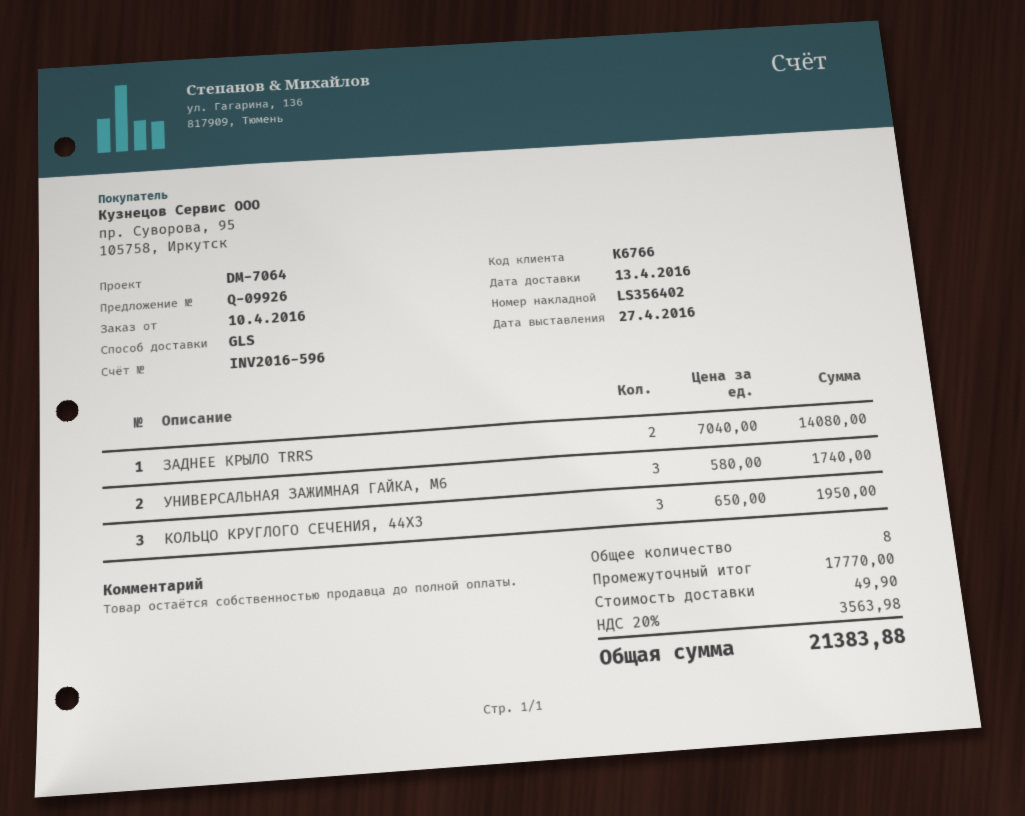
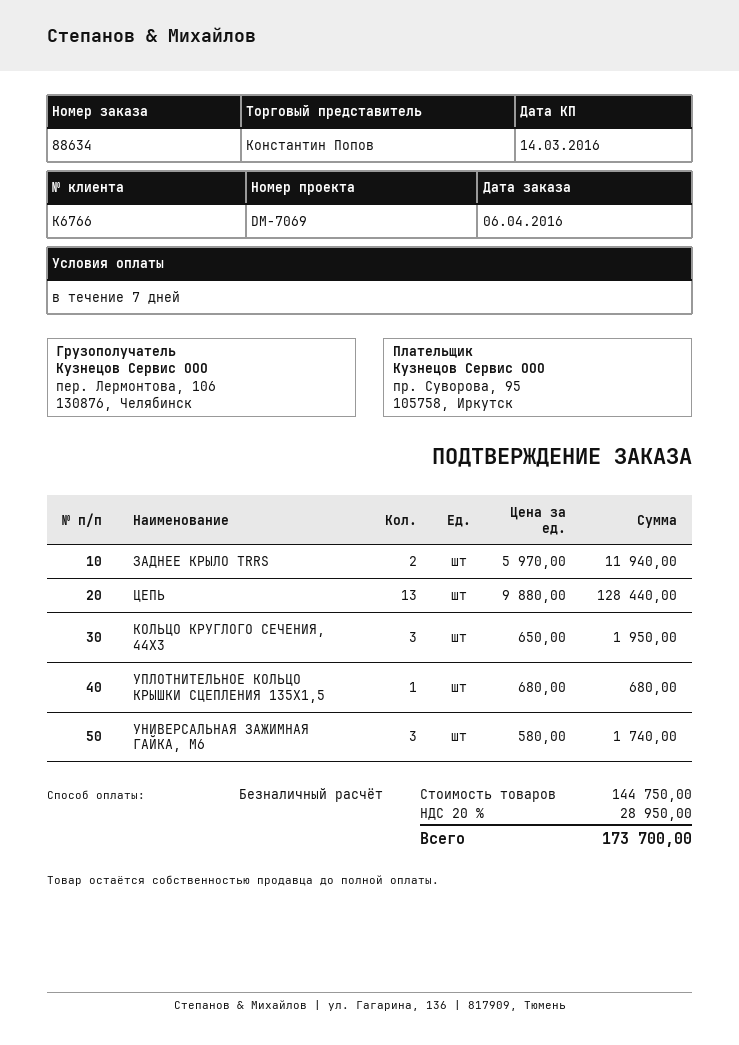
order date: 2016-04-10 -> 2016-04-06
reference: DM-7064 -> DM-7069
ЗАДНЕЕ КРЫЛО TRRS: 2 x 7040.00 = 14080.00 -> 2 x 5970.00 = 11940.00
ЦЕПЬ: none -> 13 x 9880.00 = 128440.00
УПЛОТНИТЕЛЬНОЕ КОЛЬЦО КРЫШКИ СЦЕПЛЕНИЯ 135X1,5: none -> 1 x 680.00 = 680.00
subtotal: 17770.00 -> 144750.00
shipping: 49.90 -> none
tax: 20% = 3563.98 -> 20% = 28950.00
total: 21383.88 -> 173700.00

